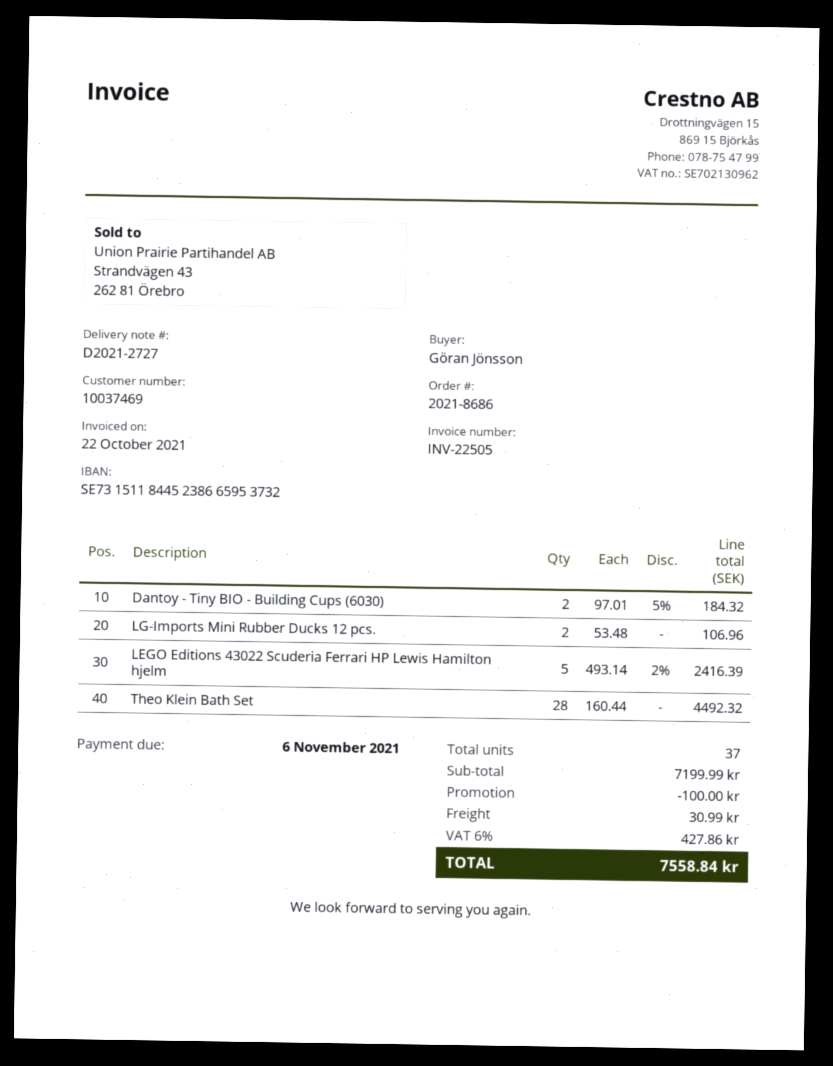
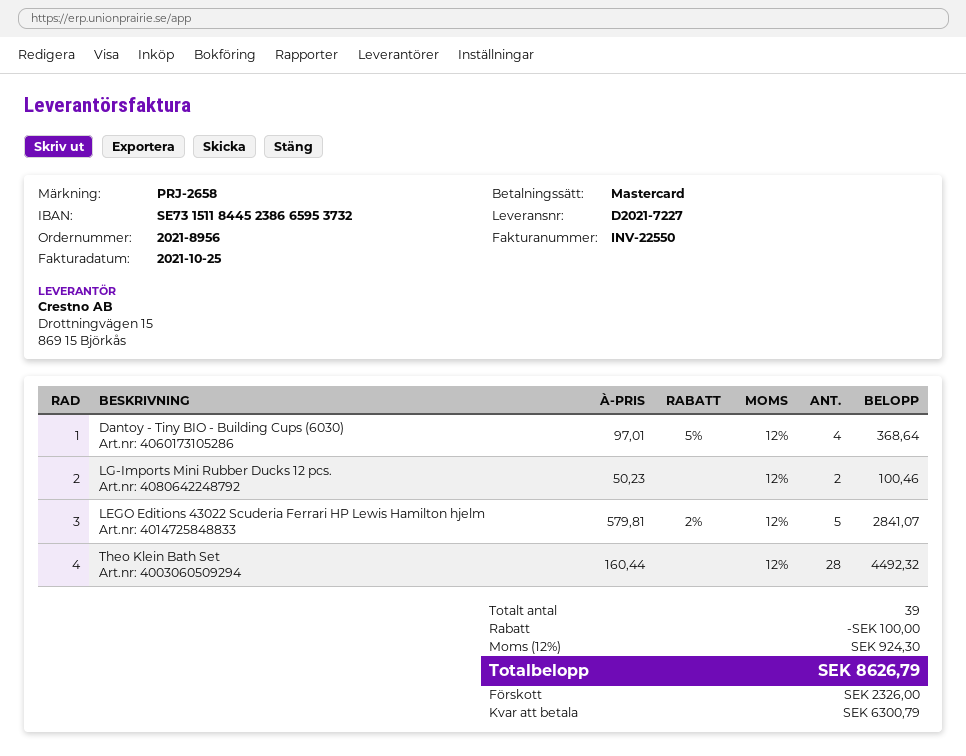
order number: 2021-8686 -> 2021-8956
delivery note number: D2021-2727 -> D2021-7227
invoice number: INV-22505 -> INV-22550
invoice date: 2021-10-22 -> 2021-10-25
Dantoy - Tiny BIO - Building Cups (6030): 2 x 97.01 - 5% = 184.32 -> 4 x 97.01 - 5% = 368.64
LG-Imports Mini Rubber Ducks 12 pcs.: 2 x 53.48 = 106.96 -> 2 x 50.23 = 100.46
LEGO Editions 43022 Scuderia Ferrari HP Lewis Hamilton hjelm: 5 x 493.14 - 2% = 2416.39 -> 5 x 579.81 - 2% = 2841.07
total quantity: 37 -> 39
shipping: 30.99 -> none
tax: 6% = 427.86 -> 12% = 924.30
total: 7558.84 -> 8626.79

